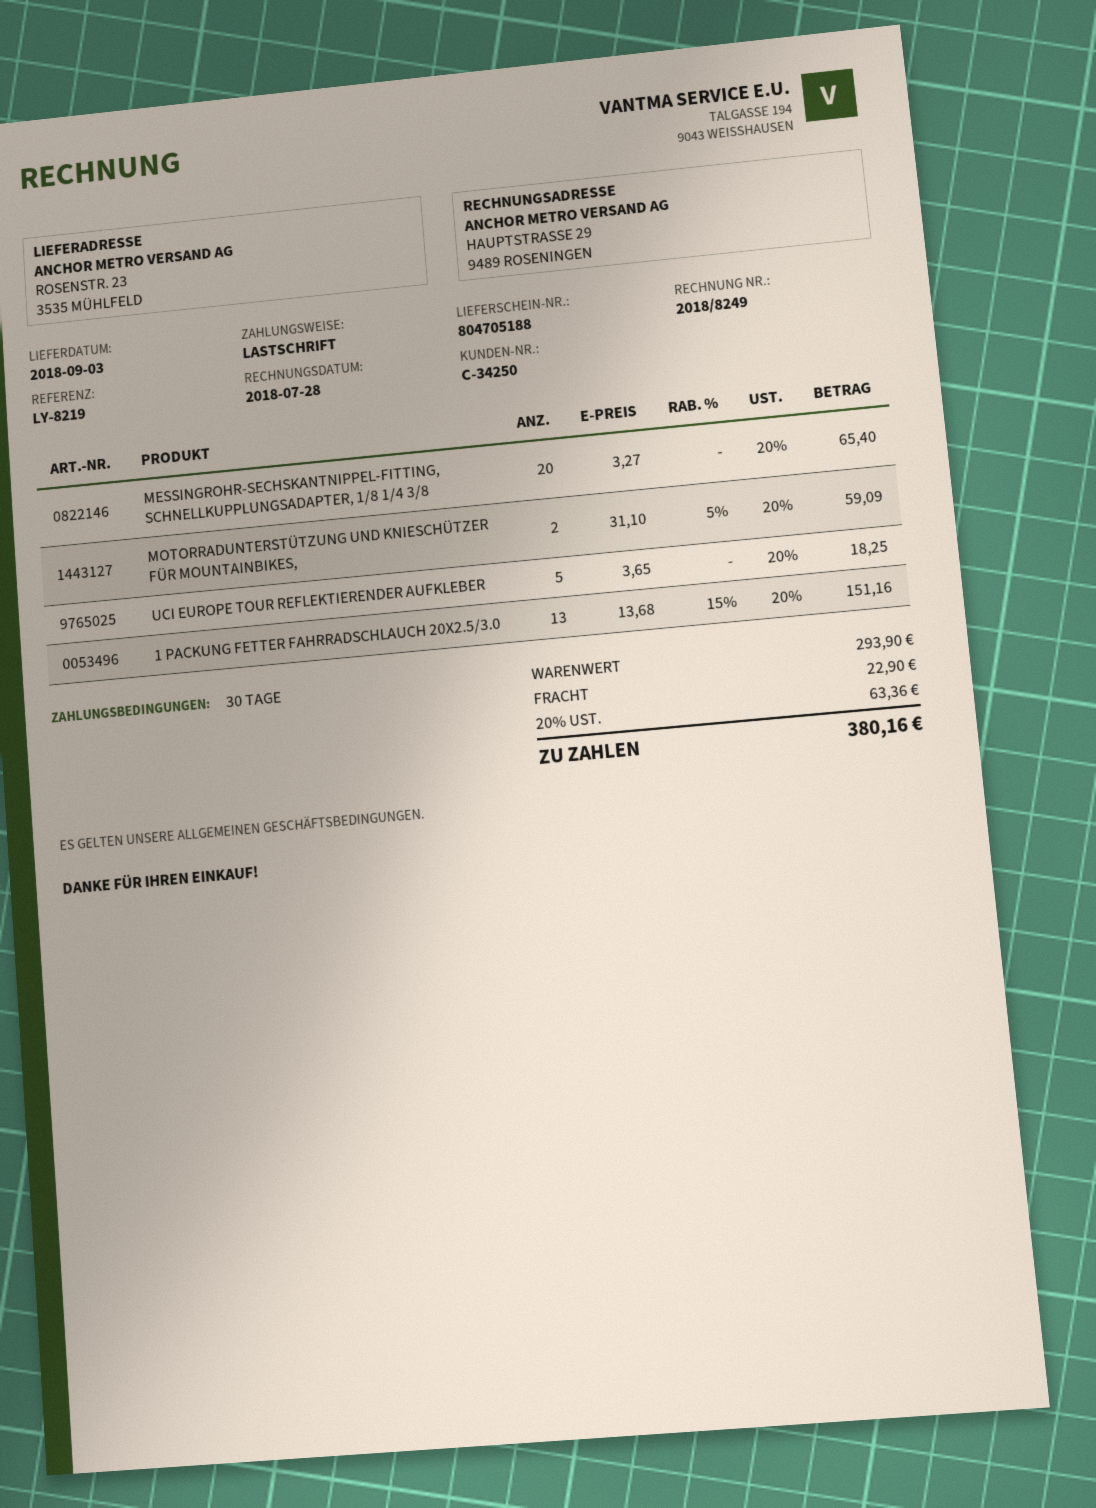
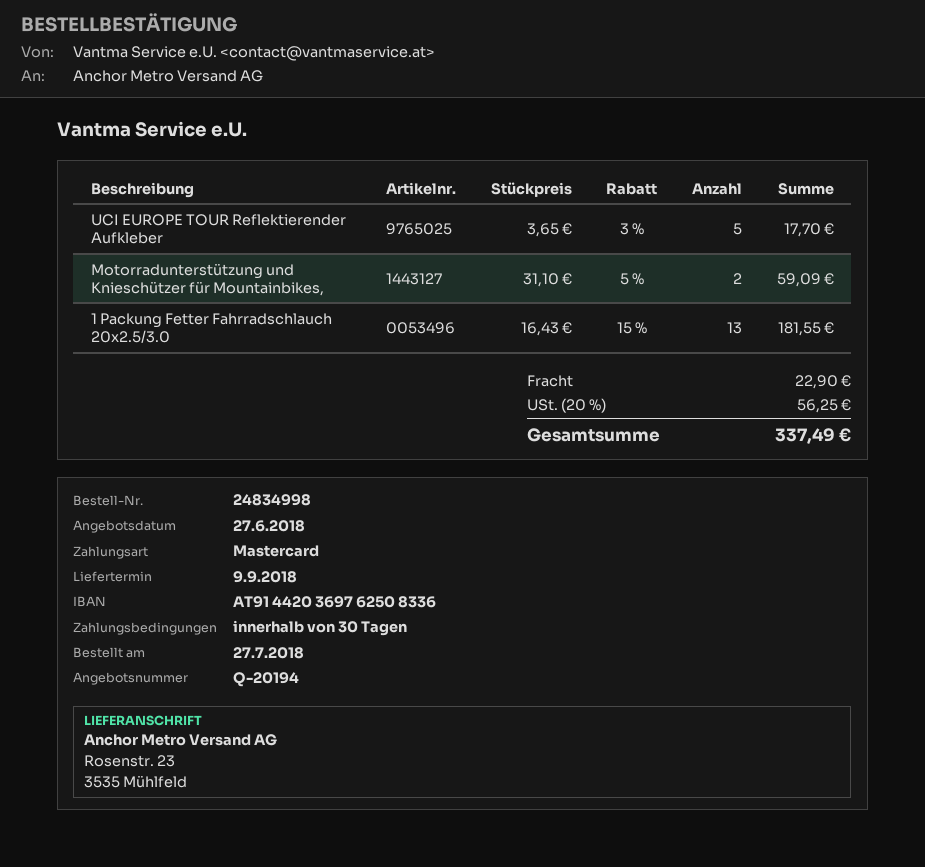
delivery date: 2018-09-03 -> 2018-09-09
payment method: direct debit -> Mastercard
MESSINGROHR-SECHSKANTNIPPEL-FITTING, SCHNELLKUPPLUNGSADAPTER, 1/8 1/4 3/8: 20 x 3.27 = 65.40 -> none
UCI EUROPE TOUR REFLEKTIERENDER AUFKLEBER: 5 x 3.65 = 18.25 -> 5 x 3.65 - 3% = 17.70
1 PACKUNG FETTER FAHRRADSCHLAUCH 20X2.5/3.0: 13 x 13.68 - 15% = 151.16 -> 13 x 16.43 - 15% = 181.55
tax: 20% = 63.36 -> 20% = 56.25
total: 380.16 -> 337.49

